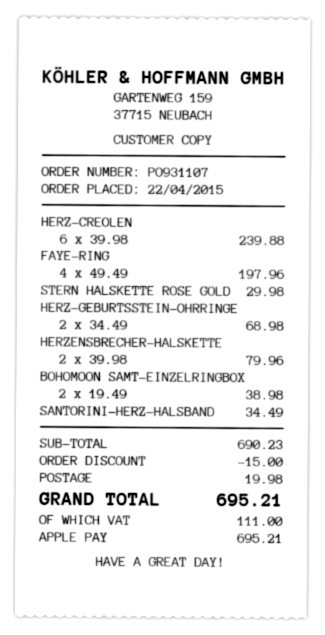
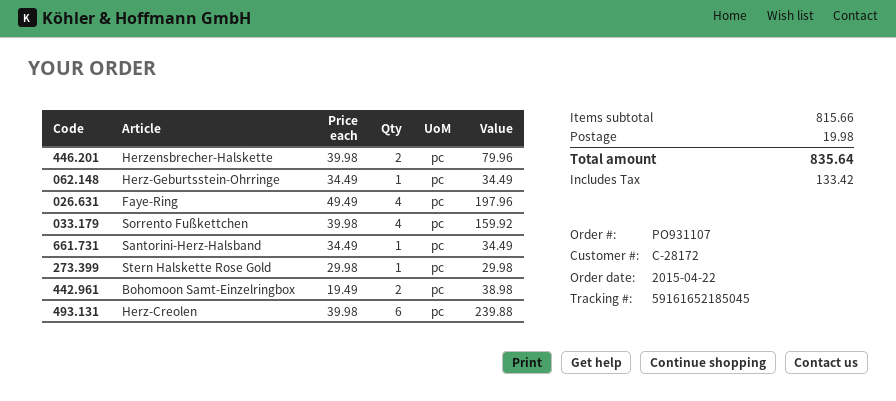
HERZ-GEBURTSSTEIN-OHRRINGE: 2 x 34.49 = 68.98 -> 1 x 34.49 = 34.49
Sorrento Fußkettchen: none -> 4 x 39.98 = 159.92
subtotal: 690.23 -> 815.66
discount: 15.00 -> none
tax: 111.00 -> 133.42
total: 695.21 -> 835.64

